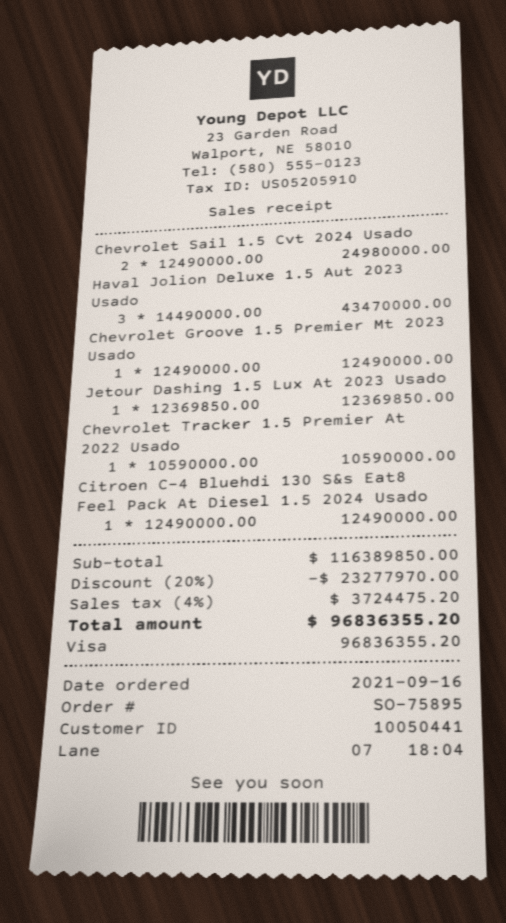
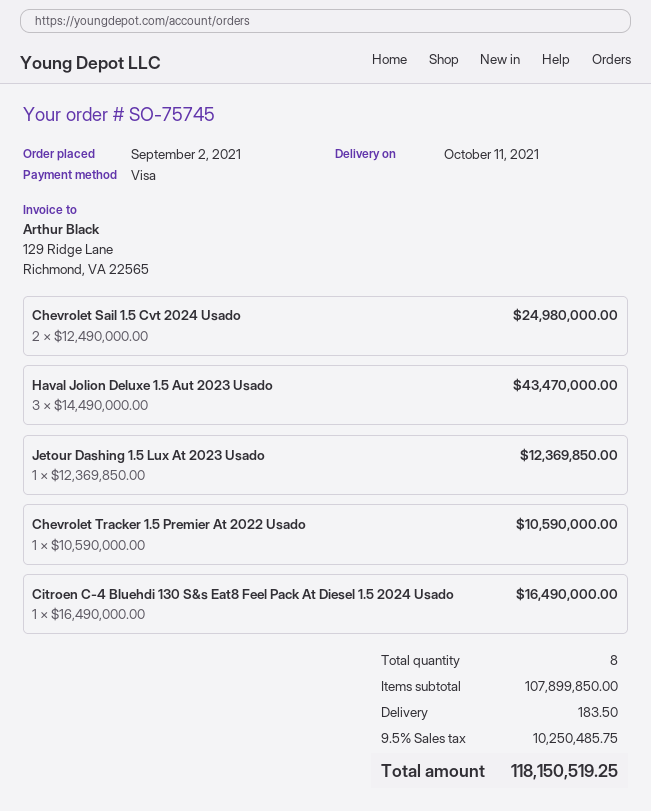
order number: SO-75895 -> SO-75745
order date: 2021-09-16 -> 2021-09-02
Chevrolet Groove 1.5 Premier Mt 2023 Usado: 1 x 12490000.00 = 12490000.00 -> none
Citroen C-4 Bluehdi 130 S&s Eat8 Feel Pack At Diesel 1.5 2024 Usado: 1 x 12490000.00 = 12490000.00 -> 1 x 16490000.00 = 16490000.00
subtotal: 116389850.00 -> 107899850.00
discount: 20% = 23277970.00 -> none
shipping: none -> 183.50
tax: 4% = 3724475.20 -> 9.5% = 10250485.75
total: 96836355.20 -> 118150519.25

